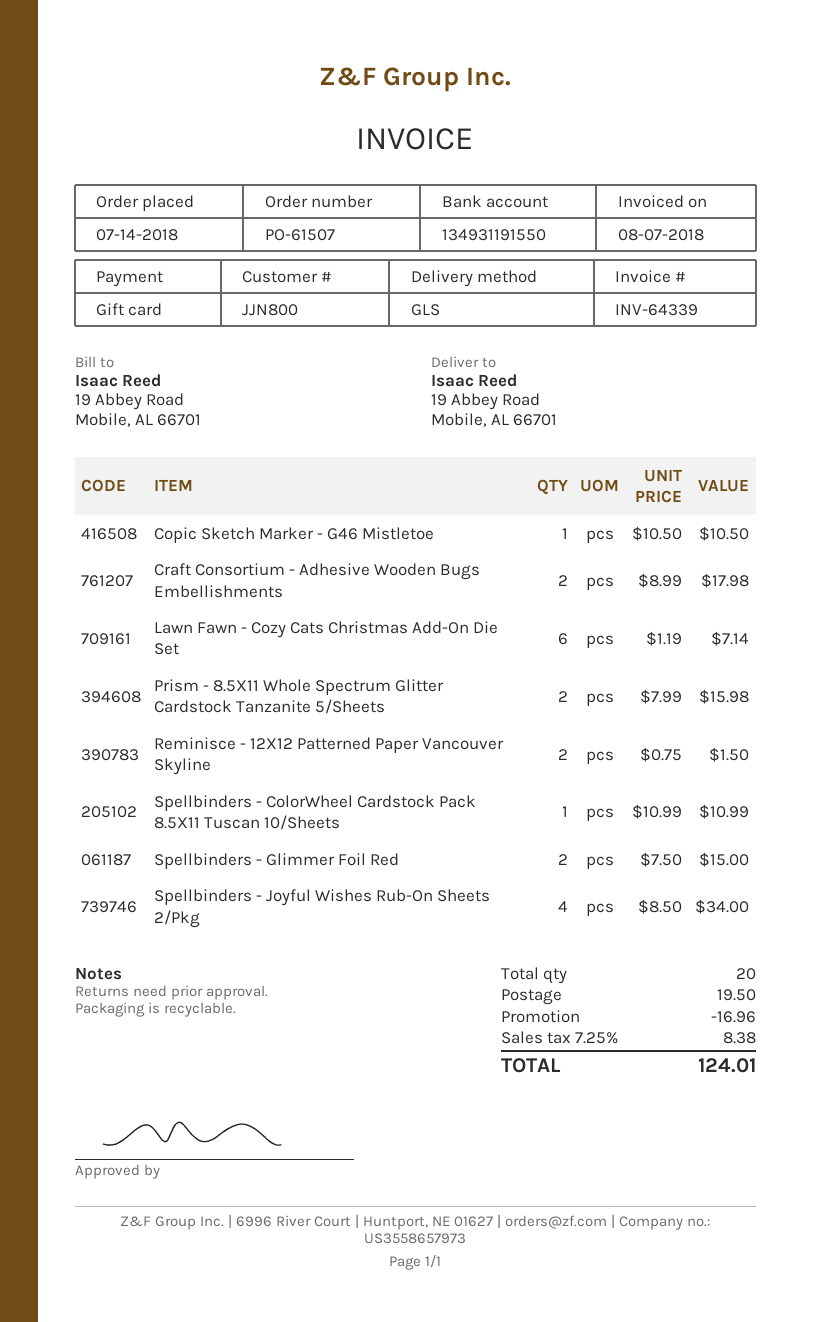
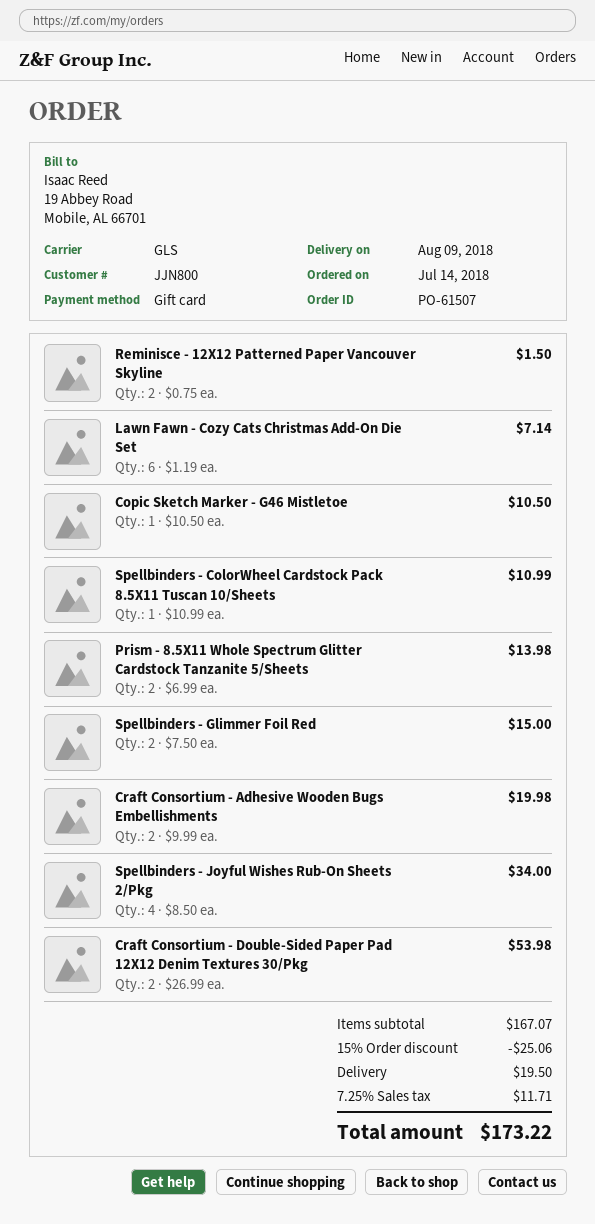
Craft Consortium - Adhesive Wooden Bugs Embellishments: 2 x 8.99 = 17.98 -> 2 x 9.99 = 19.98
Prism - 8.5X11 Whole Spectrum Glitter Cardstock Tanzanite 5/Sheets: 2 x 7.99 = 15.98 -> 2 x 6.99 = 13.98
Craft Consortium - Double-Sided Paper Pad 12X12 Denim Textures 30/Pkg: none -> 2 x 26.99 = 53.98
discount: 16.96 -> 25.06
tax: 7.25% = 8.38 -> 7.25% = 11.71
total: 124.01 -> 173.22

